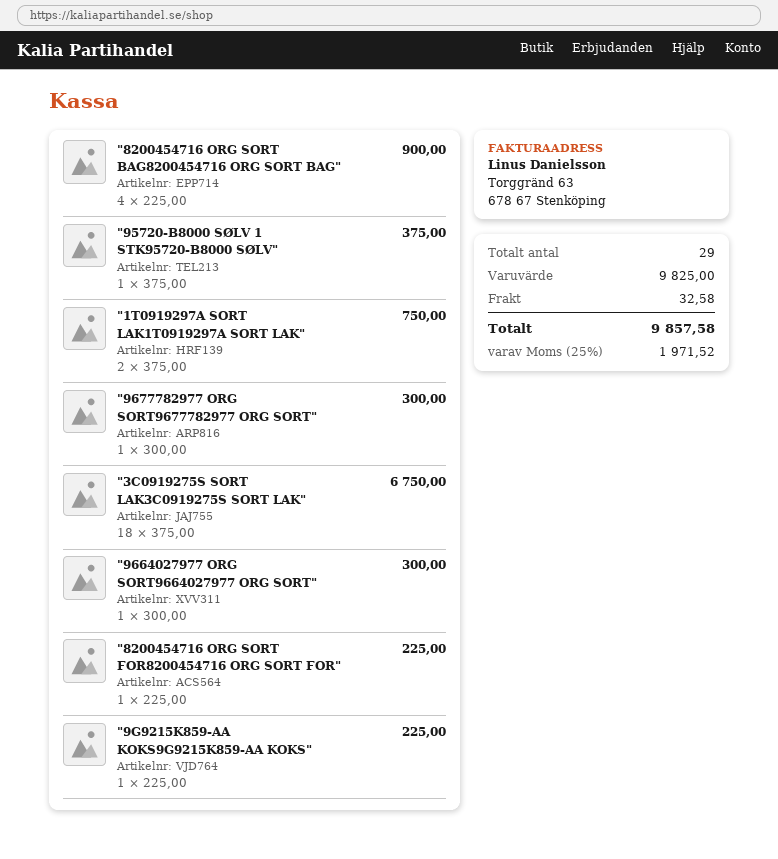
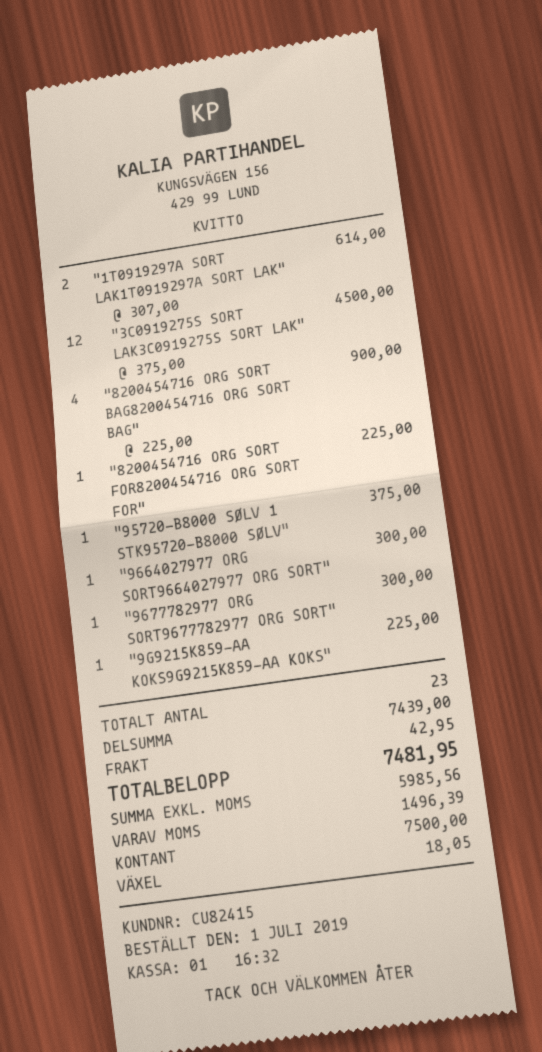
"1T0919297A SORT LAK1T0919297A SORT LAK": 2 x 375.00 = 750.00 -> 2 x 307.00 = 614.00
"3C0919275S SORT LAK3C0919275S SORT LAK": 18 x 375.00 = 6750.00 -> 12 x 375.00 = 4500.00
total quantity: 29 -> 23
subtotal: 9825.00 -> 7439.00
shipping: 32.58 -> 42.95
tax: 1971.52 -> 1496.39
total: 9857.58 -> 7481.95

